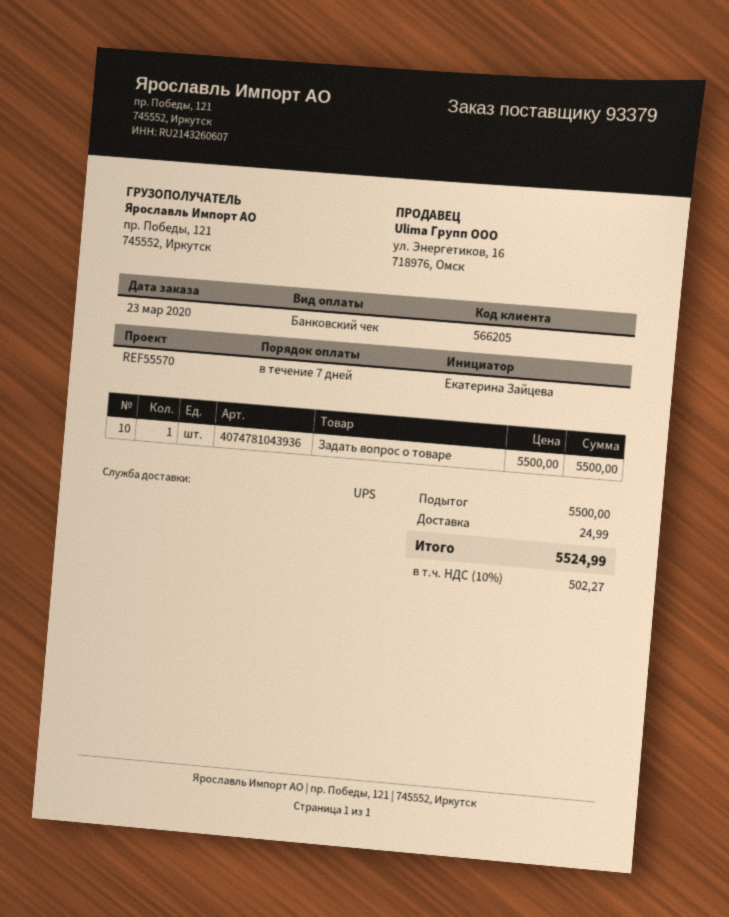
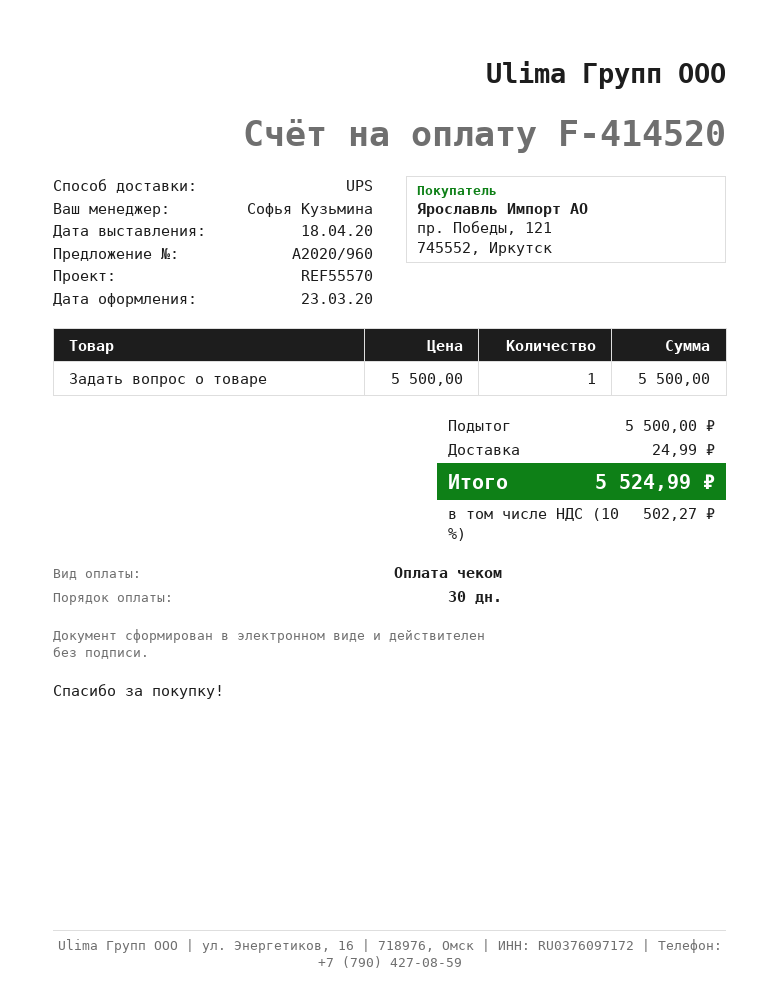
payment terms: 7 days -> 30 days

